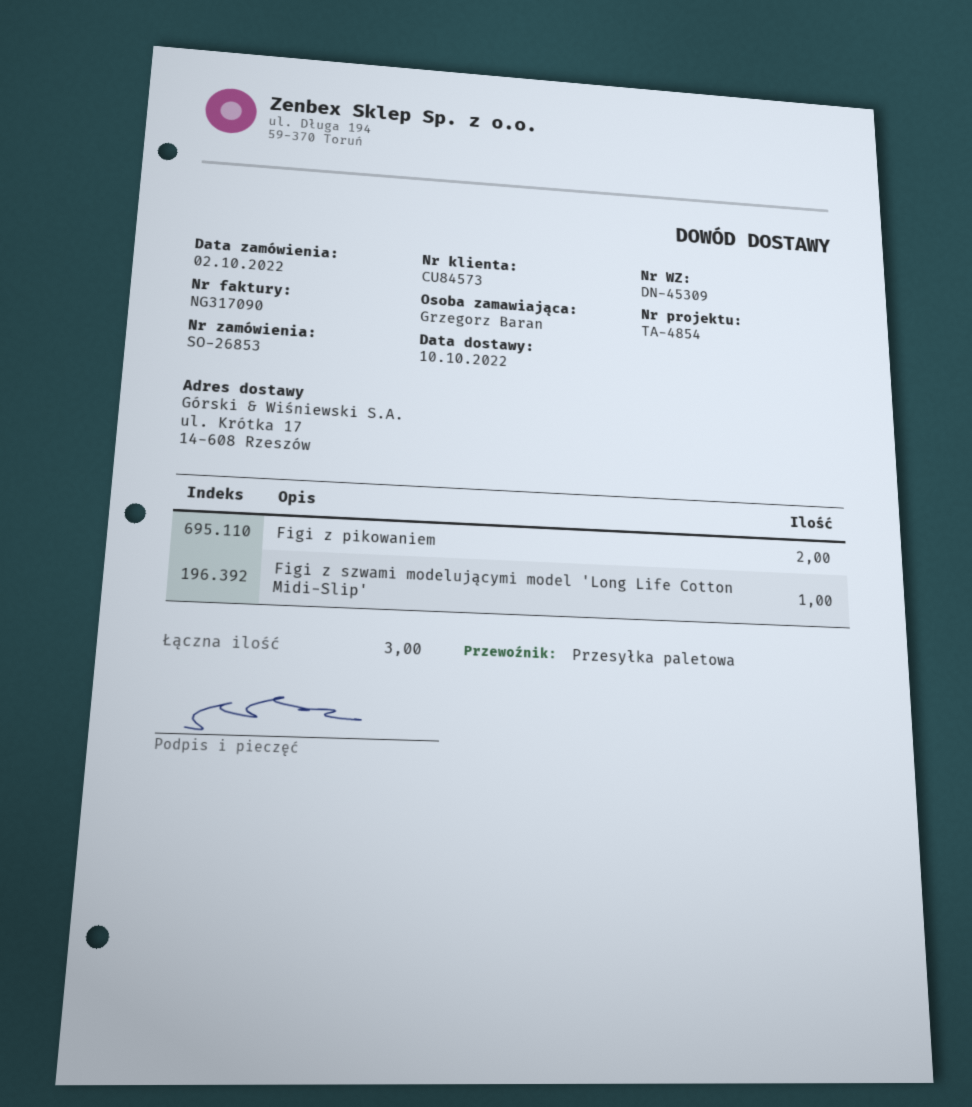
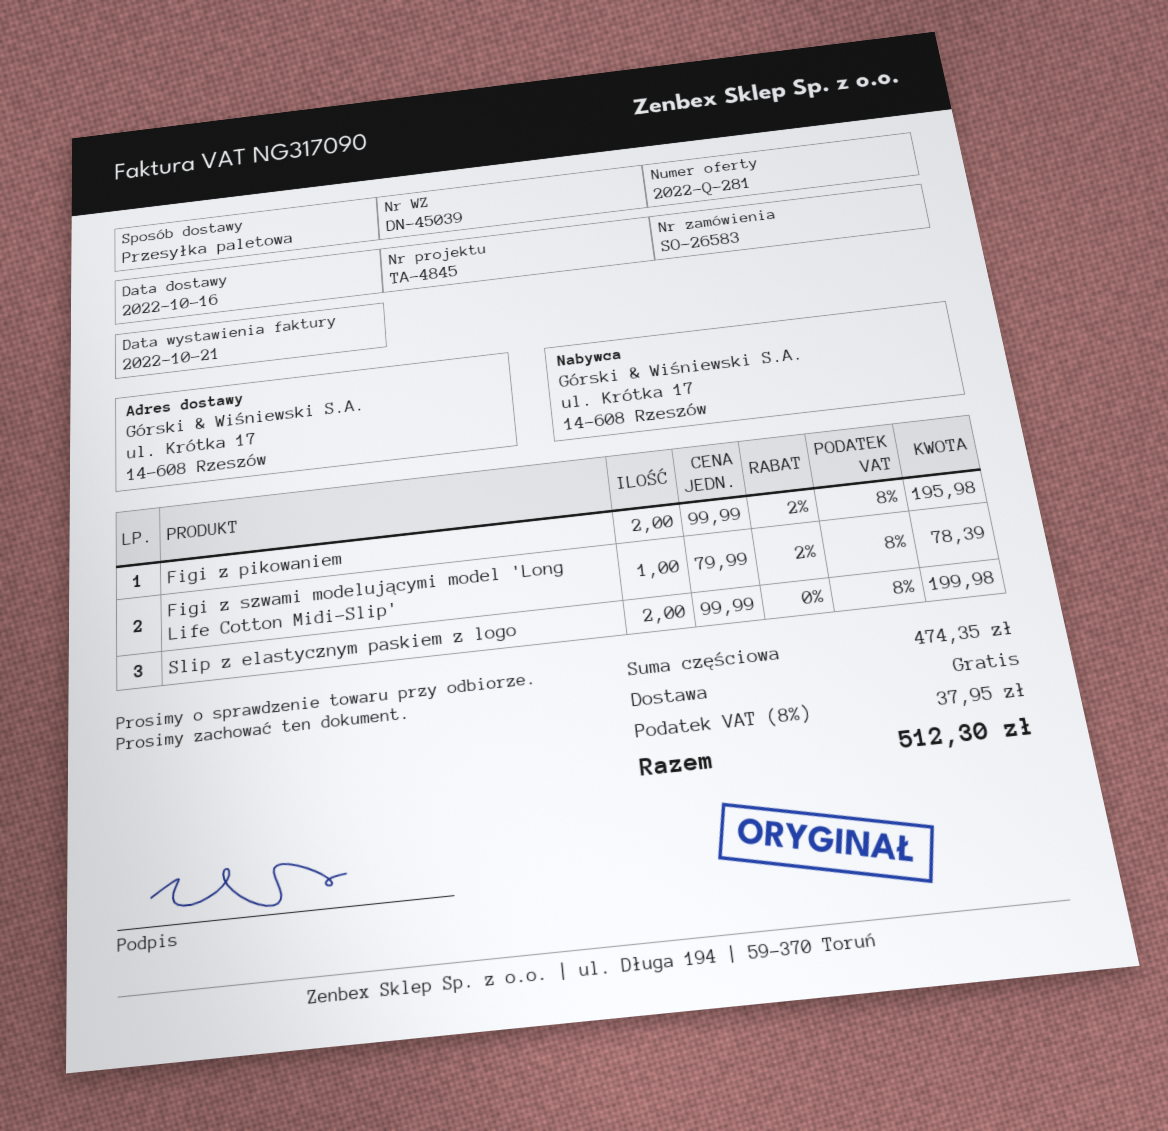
order number: SO-26853 -> SO-26583
delivery note number: DN-45309 -> DN-45039
delivery date: 2022-10-10 -> 2022-10-16
reference: TA-4854 -> TA-4845
Slip z elastycznym paskiem z logo: none -> 2

